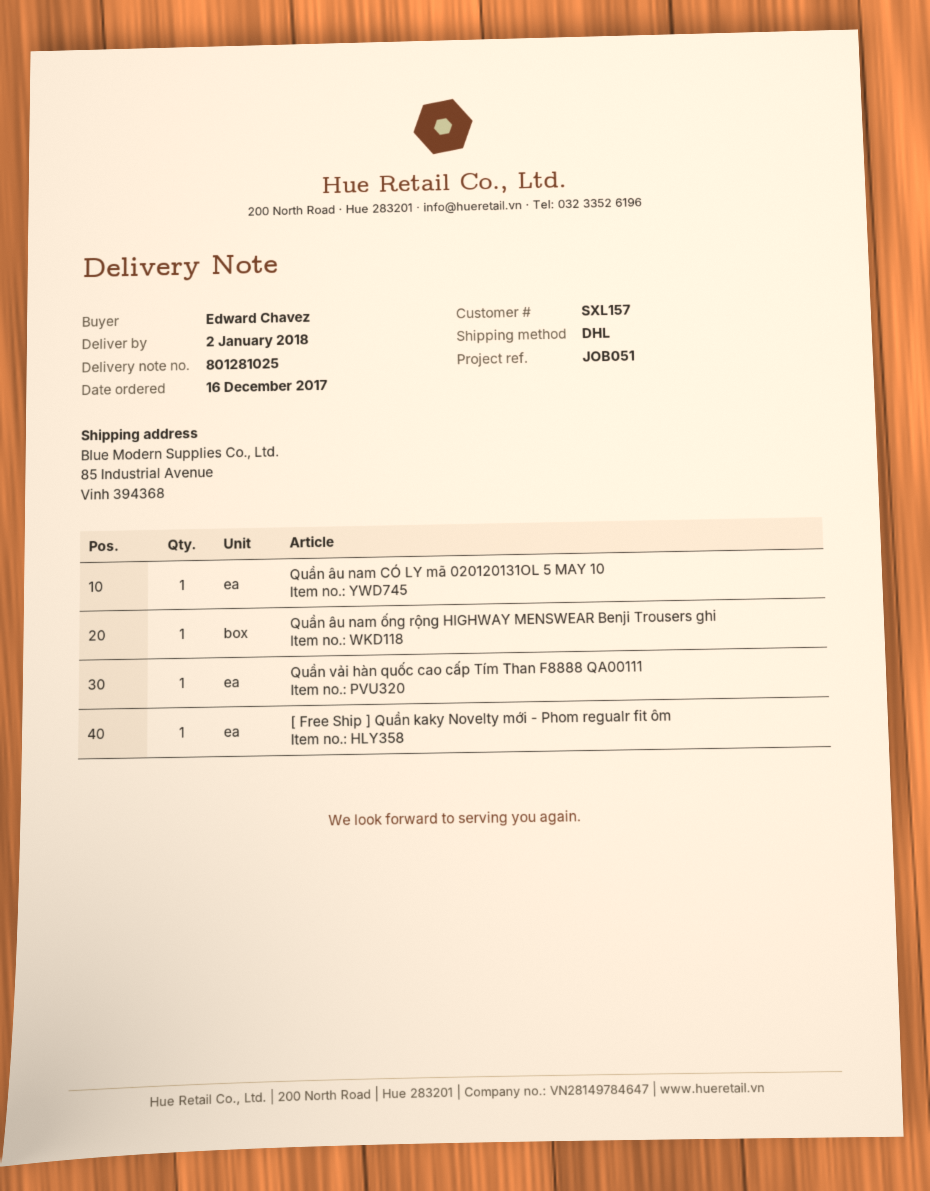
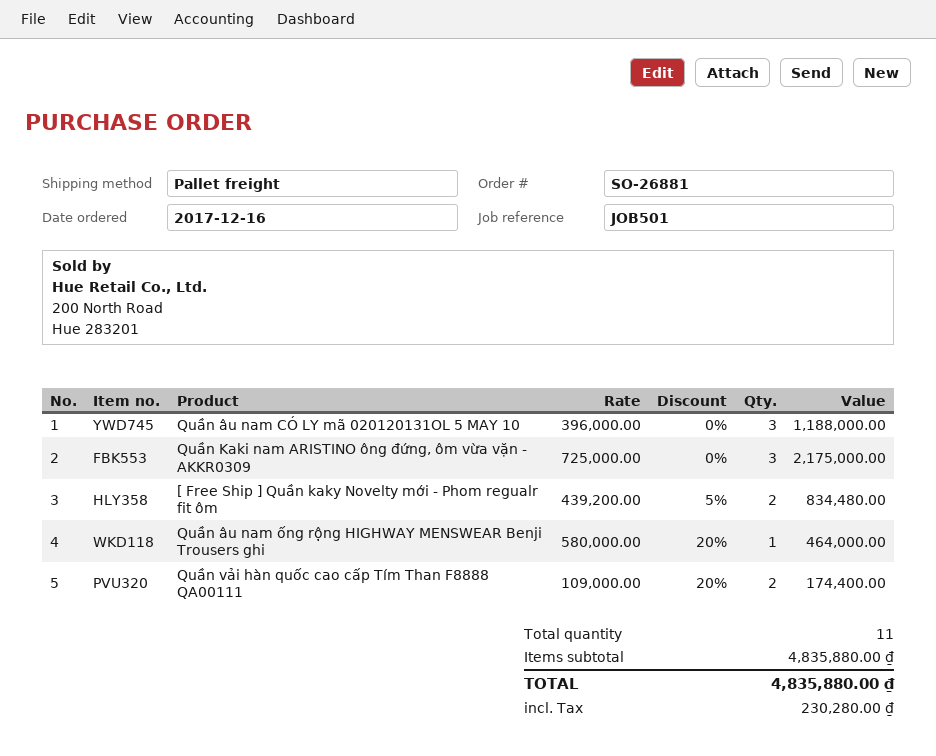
reference: JOB051 -> JOB501
shipping method: DHL -> pallet freight
Quần âu nam CÓ LY mã 020120131OL 5 MAY 10: 1 -> 3
Quần vải hàn quốc cao cấp Tím Than F8888 QA00111: 1 -> 2
[ Free Ship ] Quần kaky Novelty mới - Phom regualr fit ôm: 1 -> 2
Quần Kaki nam ARISTINO ông đứng, ôm vừa vặn - AKKR0309: none -> 3

